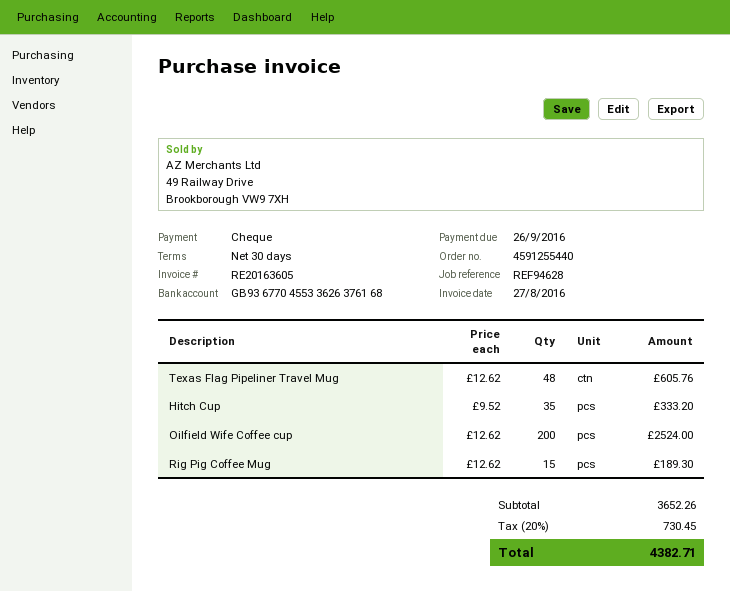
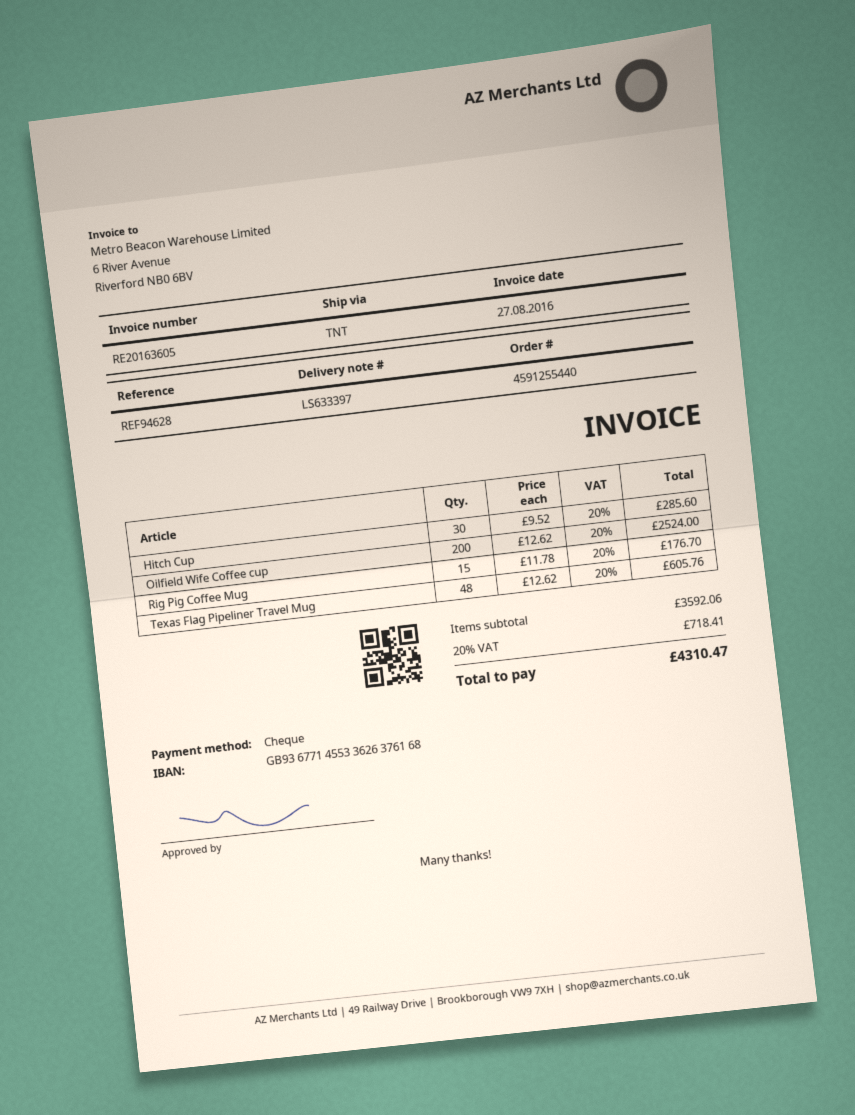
bank account: GB93677045533626376168 -> GB93677145533626376168
Hitch Cup: 35 x 9.52 = 333.20 -> 30 x 9.52 = 285.60
Rig Pig Coffee Mug: 15 x 12.62 = 189.30 -> 15 x 11.78 = 176.70
subtotal: 3652.26 -> 3592.06
tax: 20% = 730.45 -> 20% = 718.41
total: 4382.71 -> 4310.47

